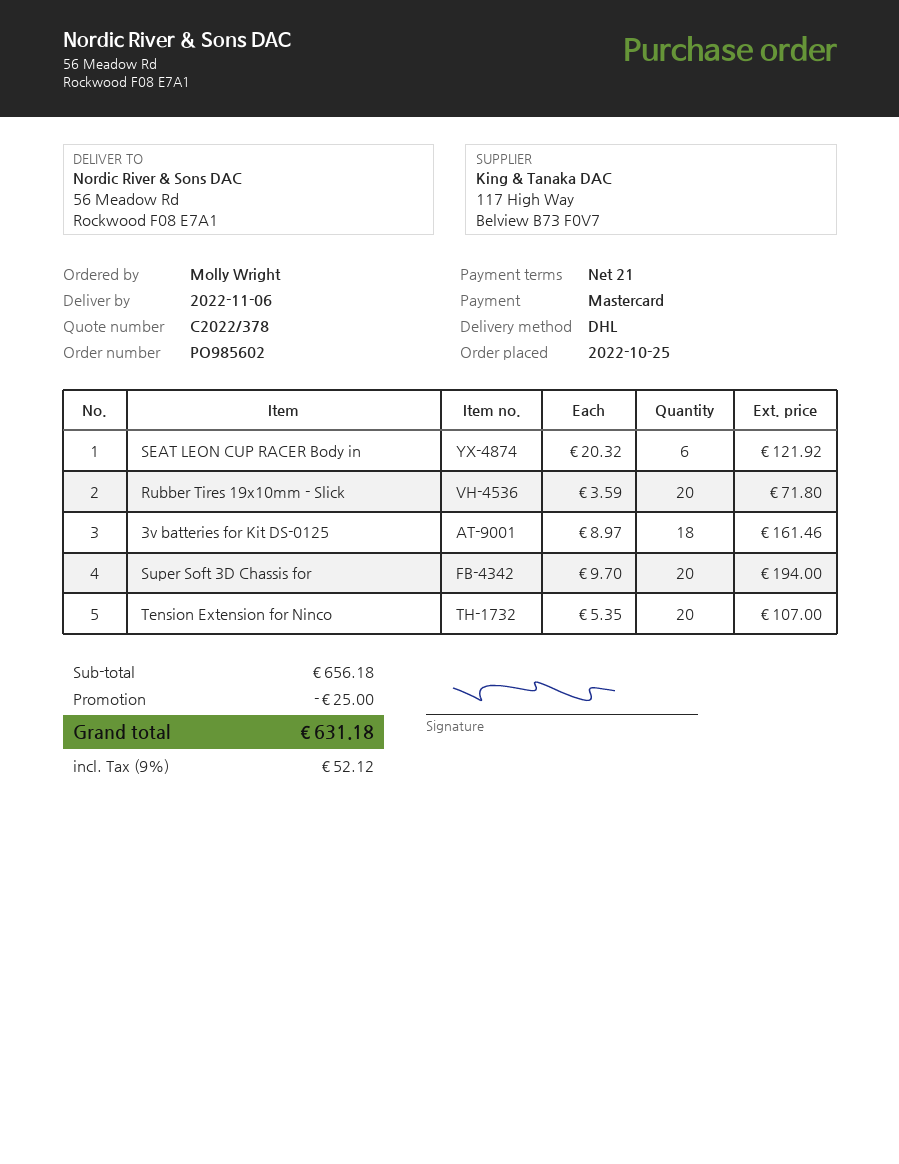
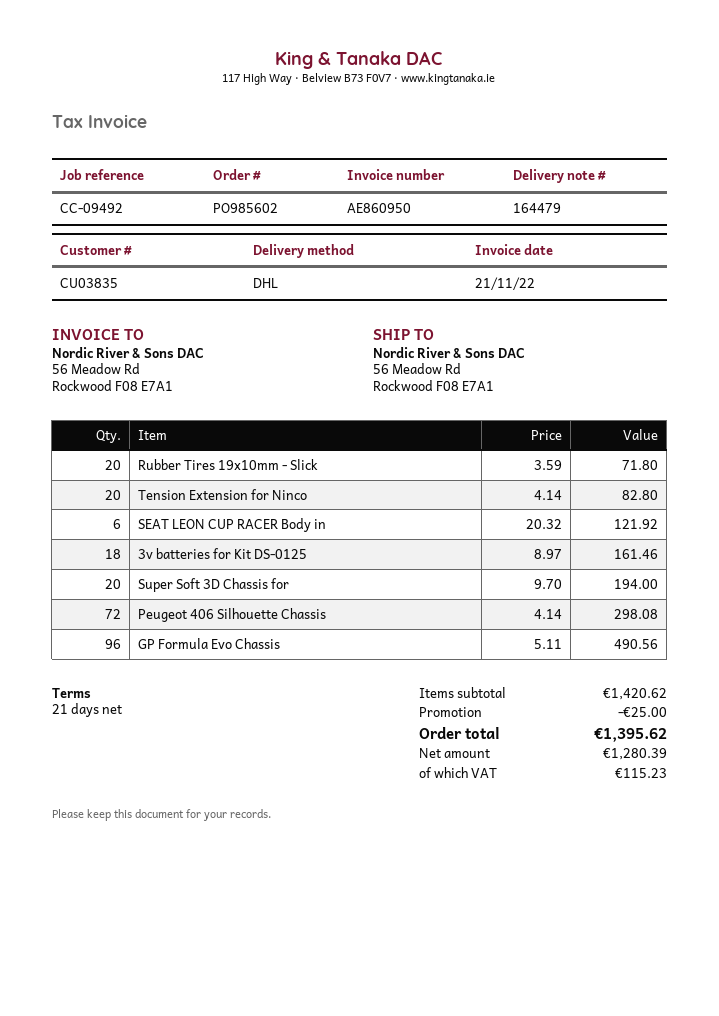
Tension Extension for Ninco: 20 x 5.35 = 107.00 -> 20 x 4.14 = 82.80
Peugeot 406 Silhouette Chassis: none -> 72 x 4.14 = 298.08
GP Formula Evo Chassis: none -> 96 x 5.11 = 490.56
subtotal: 656.18 -> 1420.62
tax: 52.12 -> 115.23
total: 631.18 -> 1395.62

